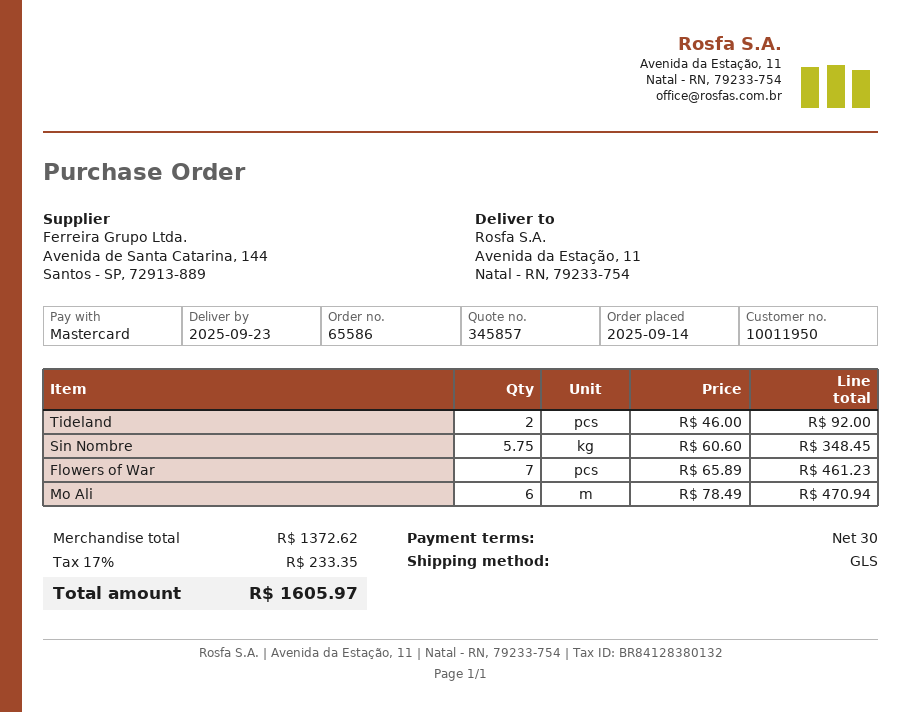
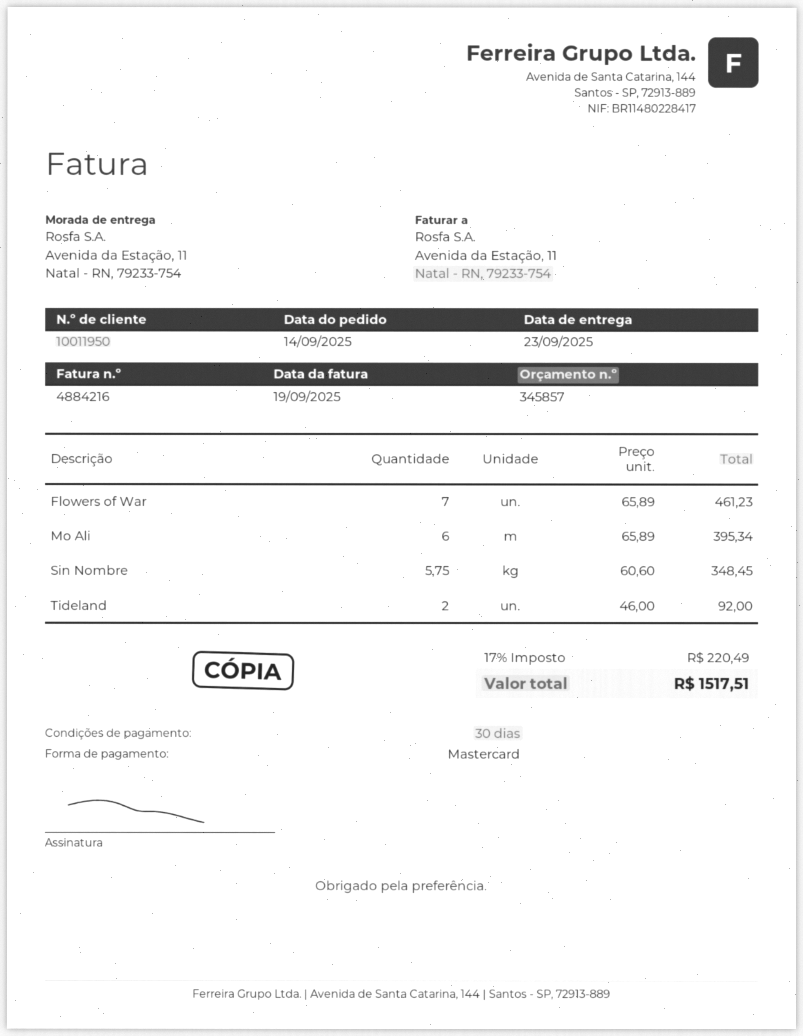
Mo Ali: 6 x 78.49 = 470.94 -> 6 x 65.89 = 395.34
tax: 17% = 233.35 -> 17% = 220.49
total: 1605.97 -> 1517.51

